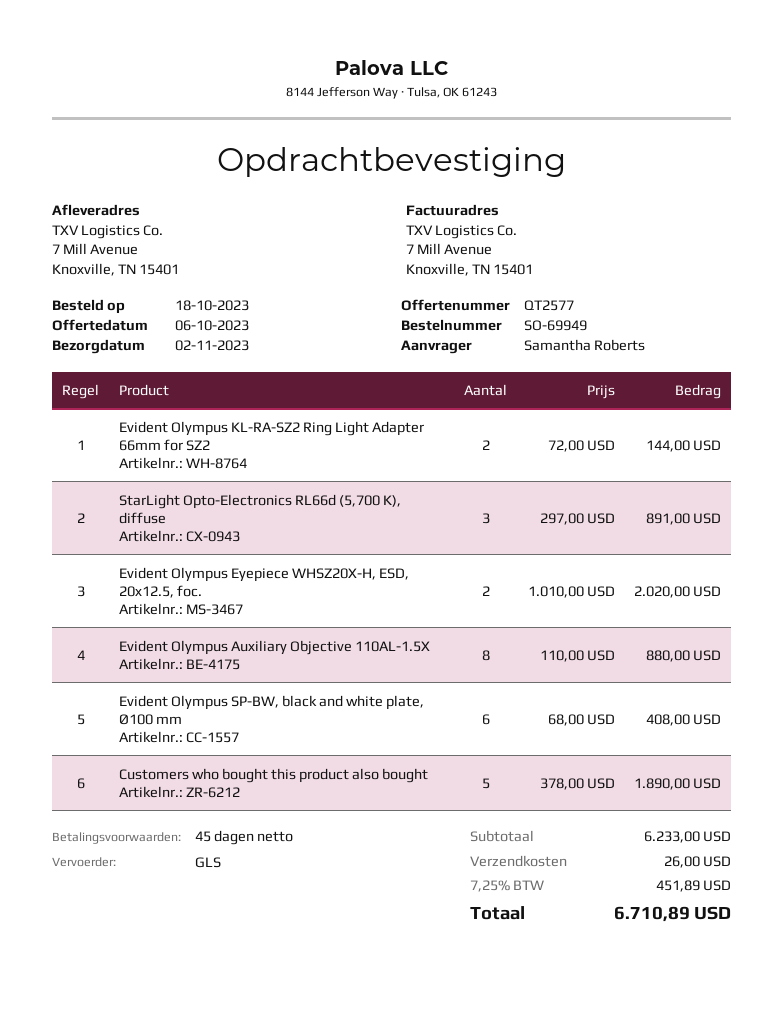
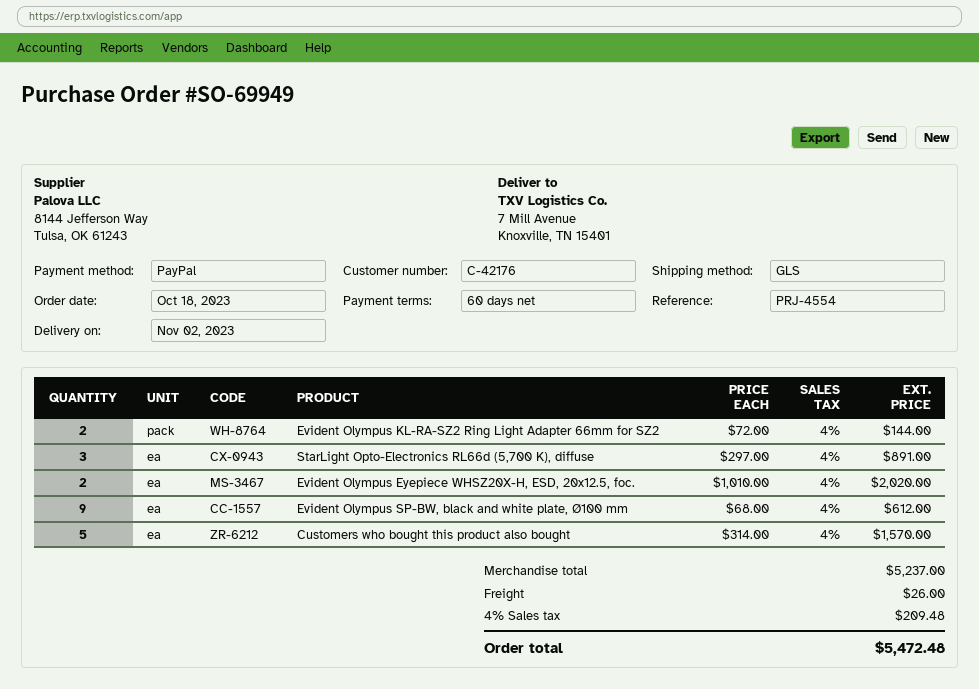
payment terms: 45 days -> 60 days
Evident Olympus Auxiliary Objective 110AL-1.5X: 8 x 110.00 = 880.00 -> none
Evident Olympus SP-BW, black and white plate, Ø100 mm: 6 x 68.00 = 408.00 -> 9 x 68.00 = 612.00
Customers who bought this product also bought: 5 x 378.00 = 1890.00 -> 5 x 314.00 = 1570.00
subtotal: 6233.00 -> 5237.00
tax: 7.25% = 451.89 -> 4% = 209.48
total: 6710.89 -> 5472.48

